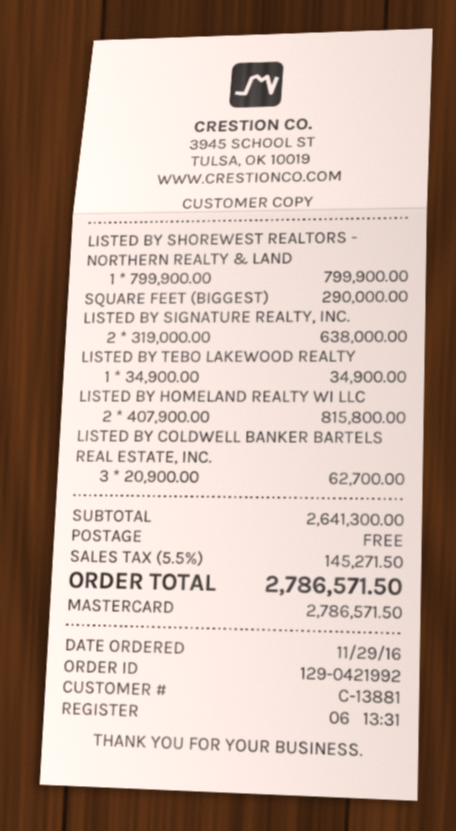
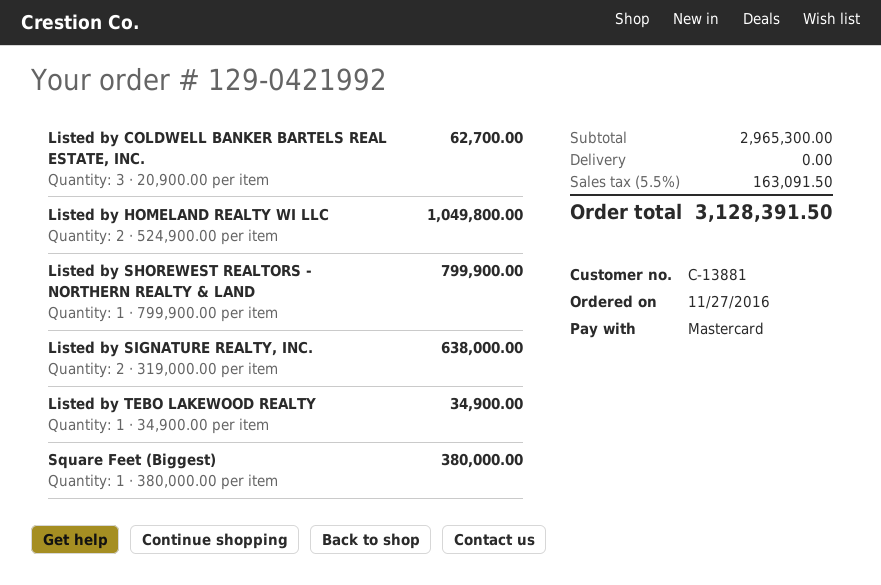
order date: 2016-11-29 -> 2016-11-27
SQUARE FEET (BIGGEST): 1 x 290000.00 = 290000.00 -> 1 x 380000.00 = 380000.00
LISTED BY HOMELAND REALTY WI LLC: 2 x 407900.00 = 815800.00 -> 2 x 524900.00 = 1049800.00
subtotal: 2641300.00 -> 2965300.00
tax: 5.5% = 145271.50 -> 5.5% = 163091.50
total: 2786571.50 -> 3128391.50

